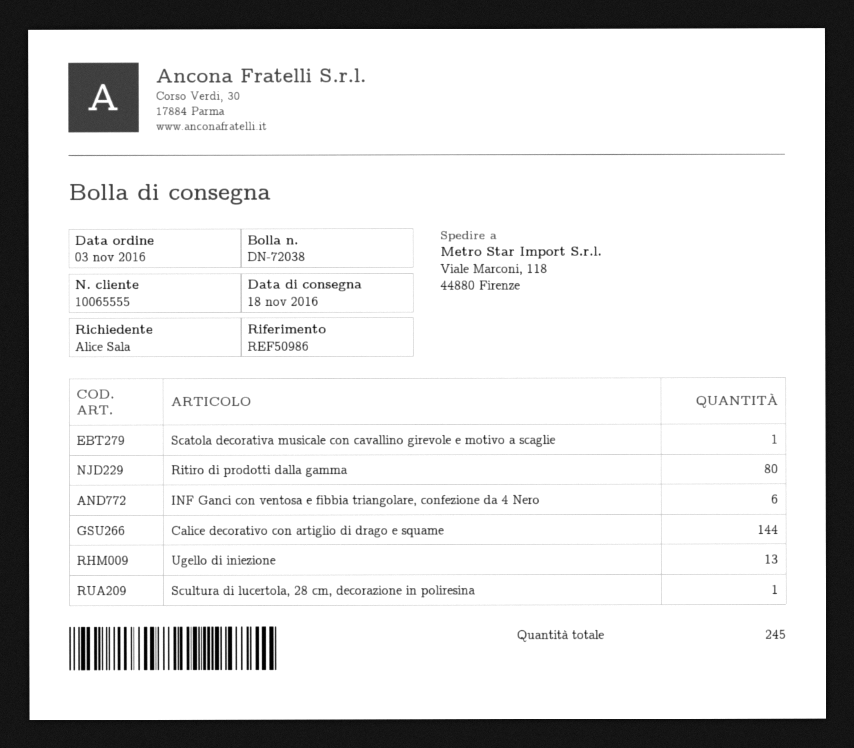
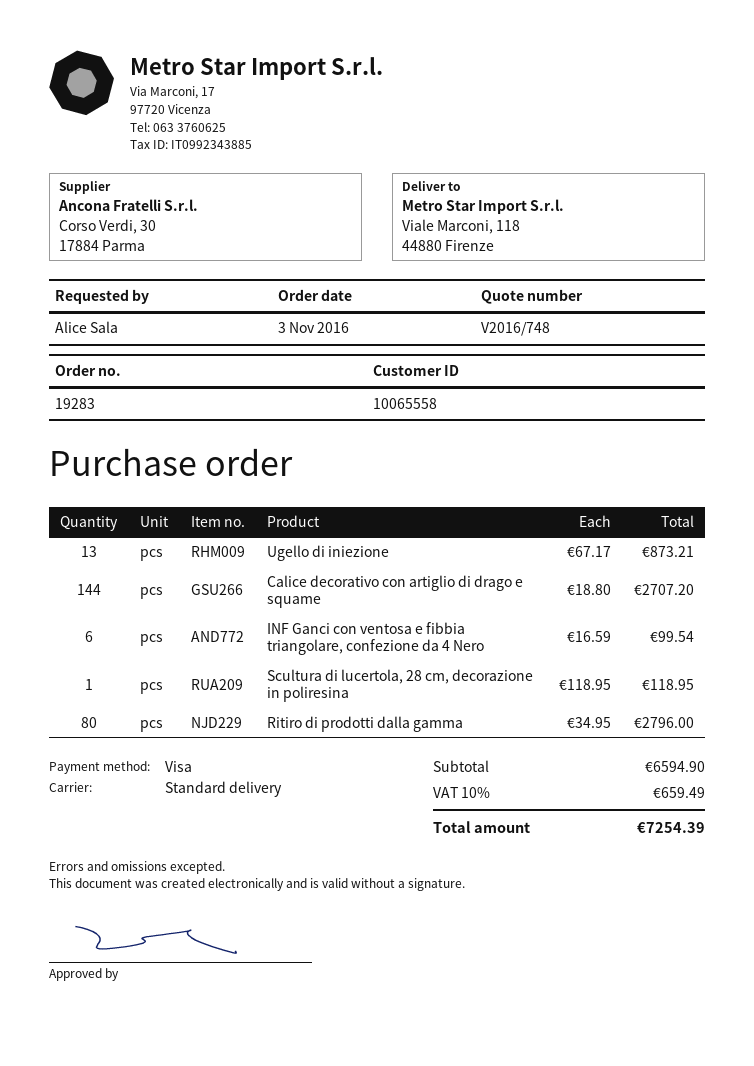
customer number: 10065555 -> 10065558
Scatola decorativa musicale con cavallino girevole e motivo a scaglie: 1 -> none

